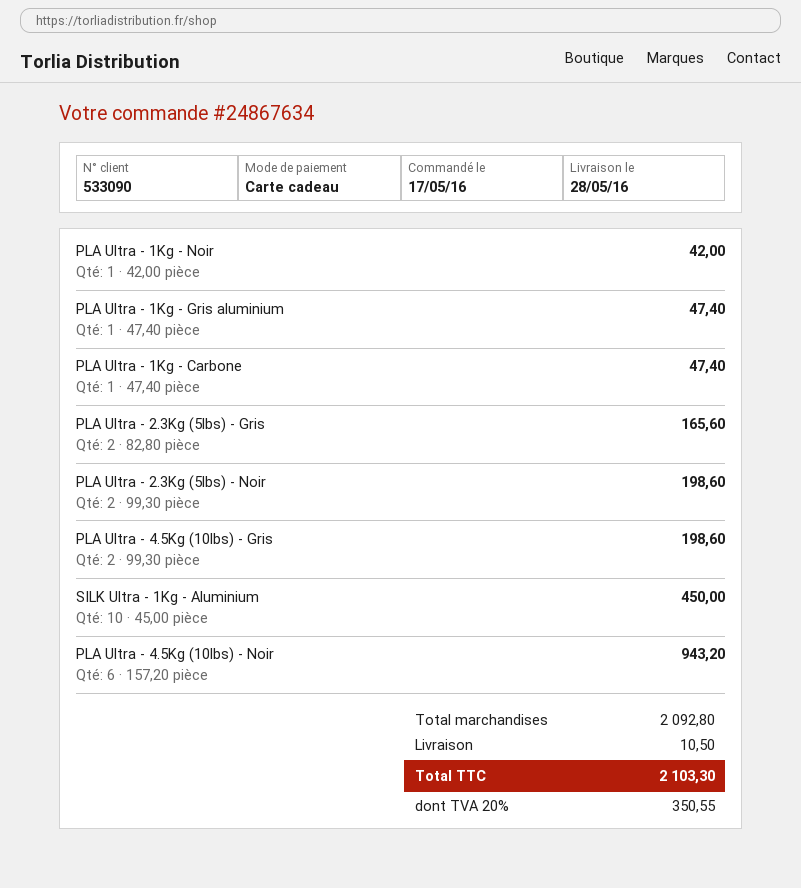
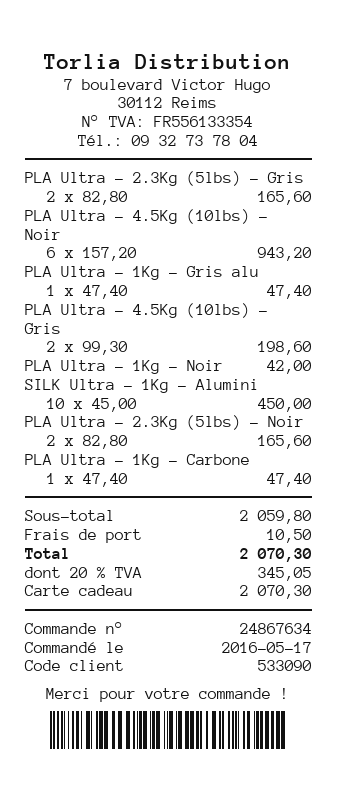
PLA Ultra - 2.3Kg (5lbs) - Noir: 2 x 99.30 = 198.60 -> 2 x 82.80 = 165.60
subtotal: 2092.80 -> 2059.80
tax: 20% = 350.55 -> 20% = 345.05
total: 2103.30 -> 2070.30

